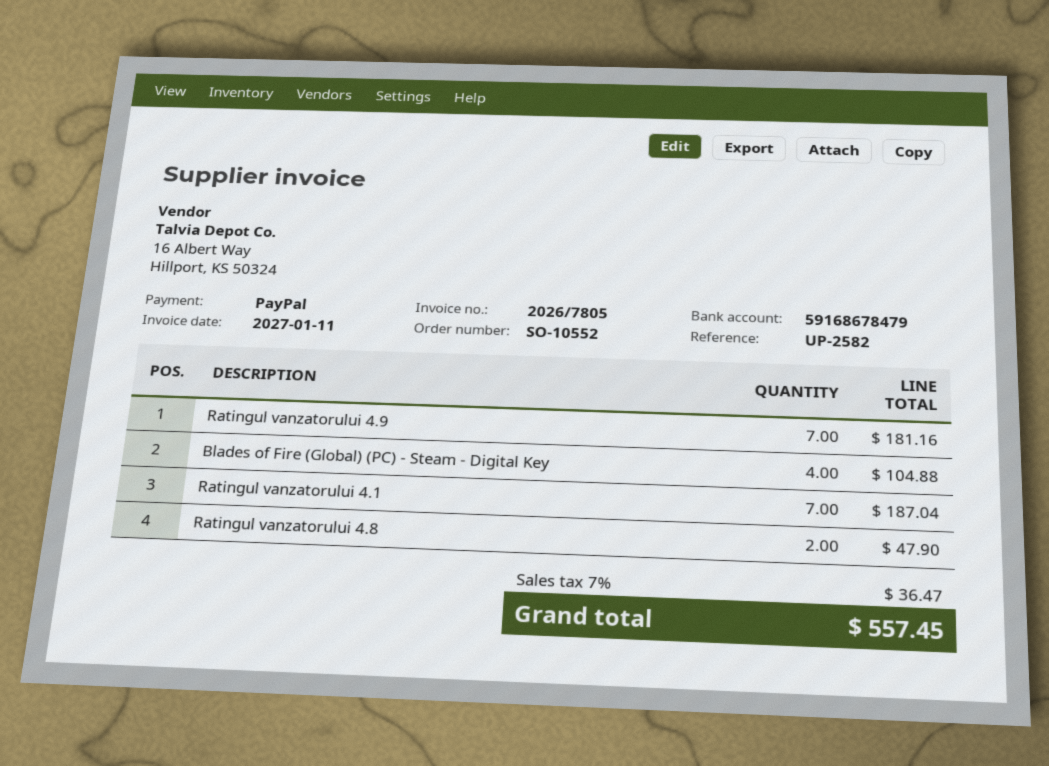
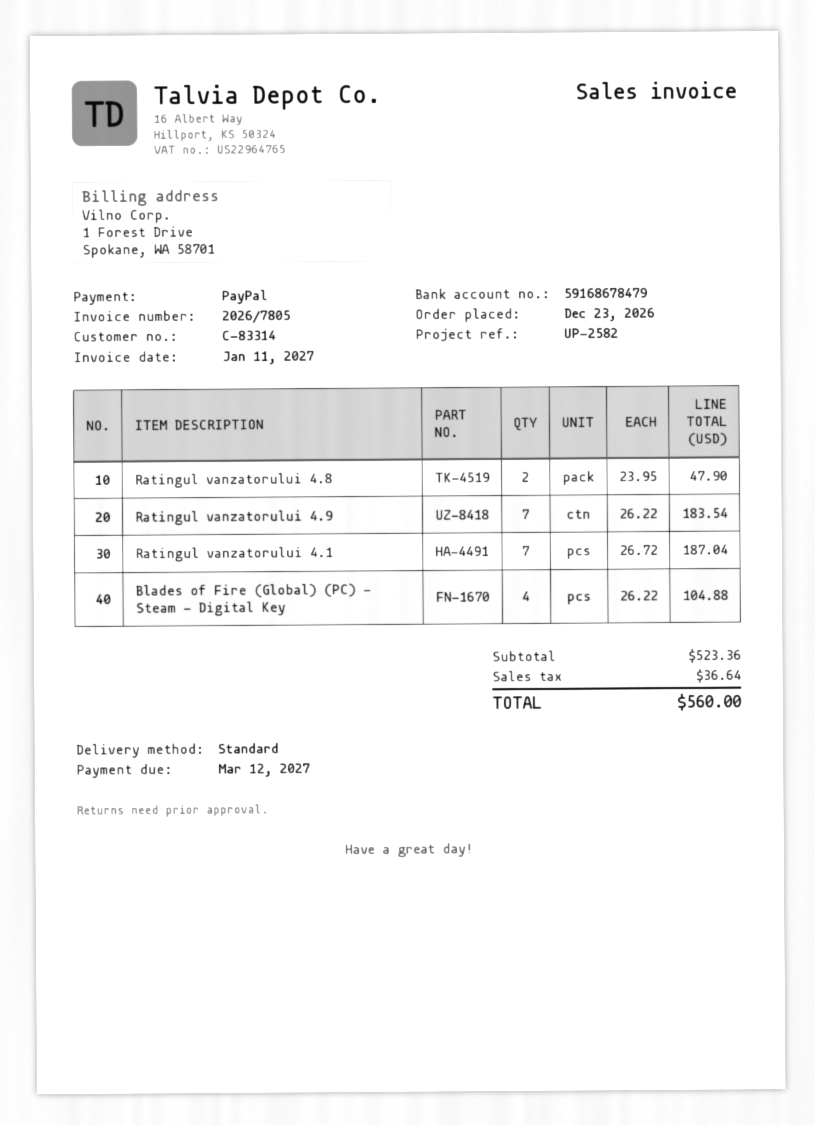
Ratingul vanzatorului 4.9: 7 for 181.16 -> 7 for 183.54
tax: 36.47 -> 36.64
total: 557.45 -> 560.00

